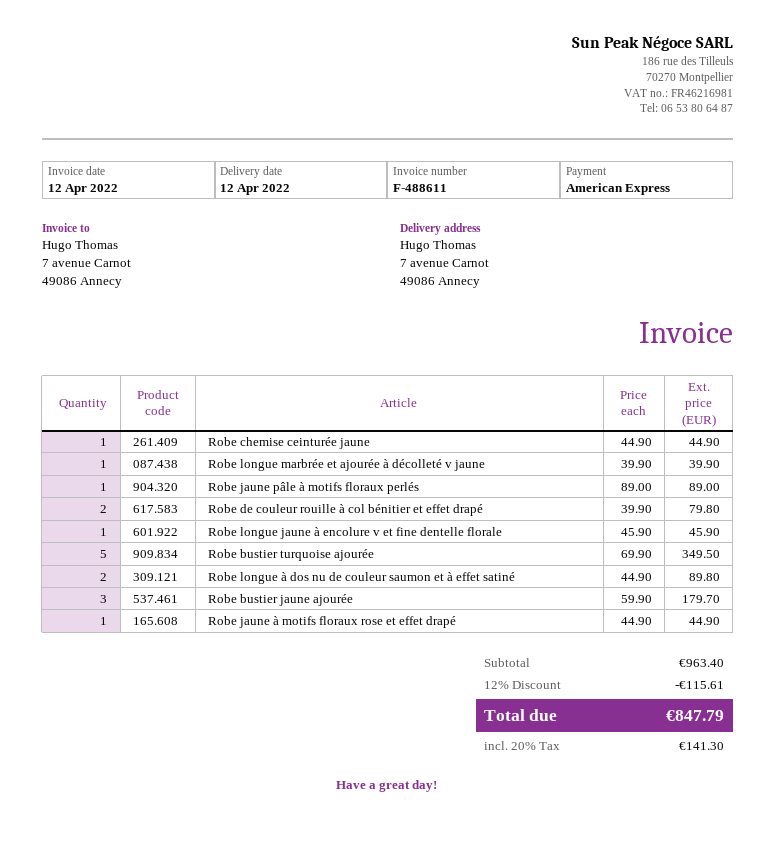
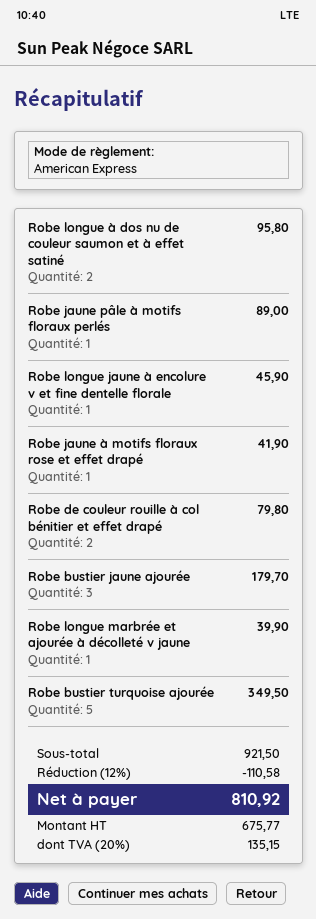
Robe chemise ceinturée jaune: 1 for 44.90 -> none
Robe longue à dos nu de couleur saumon et à effet satiné: 2 for 89.80 -> 2 for 95.80
Robe jaune à motifs floraux rose et effet drapé: 1 for 44.90 -> 1 for 41.90
subtotal: 963.40 -> 921.50
discount: 12% = 115.61 -> 12% = 110.58
tax: 20% = 141.30 -> 20% = 135.15
total: 847.79 -> 810.92

